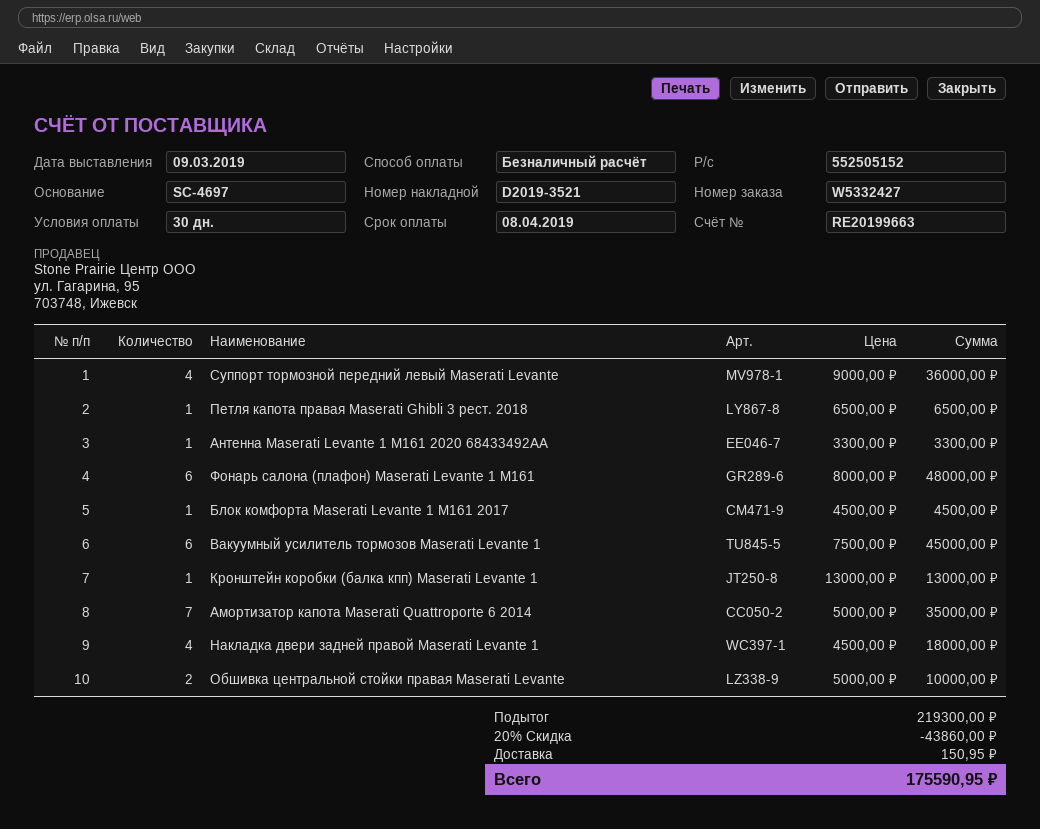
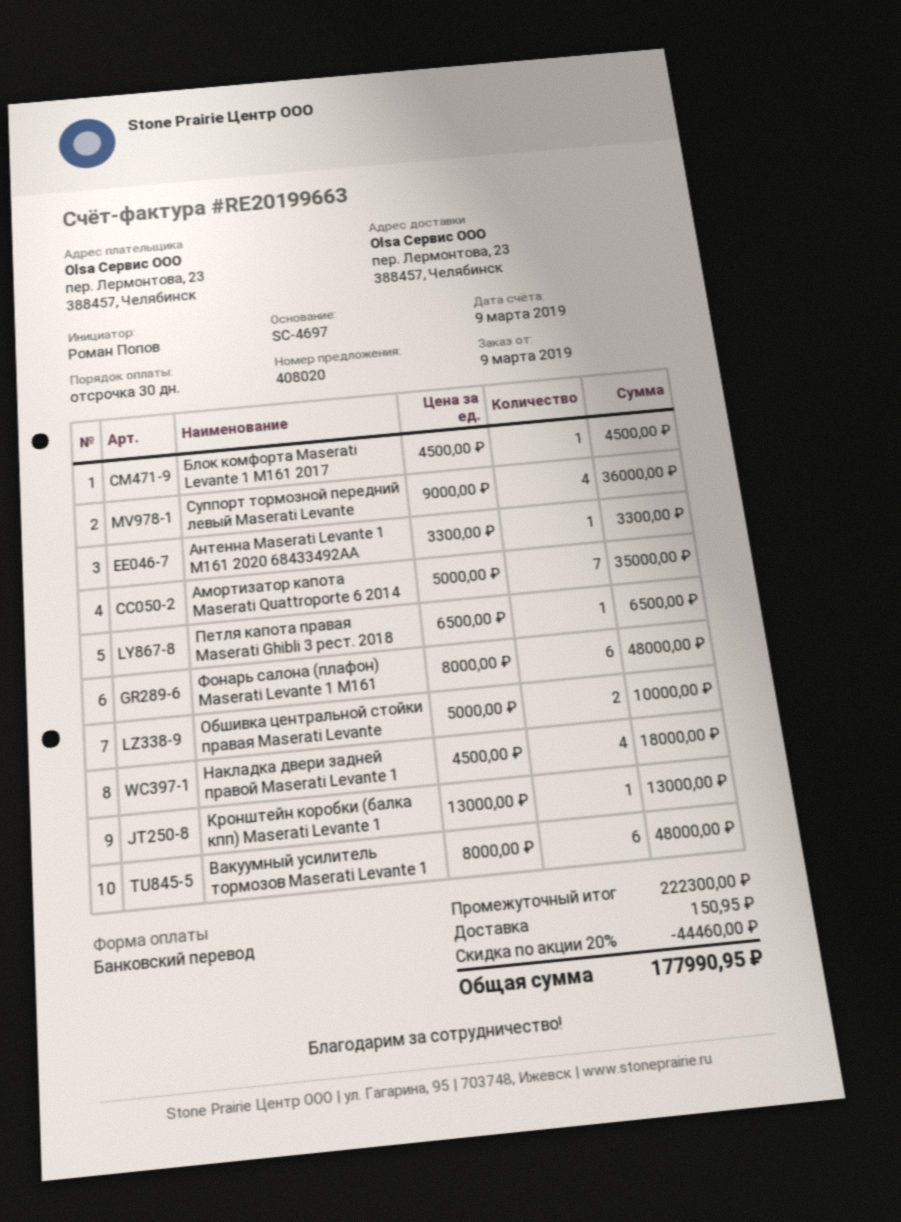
Вакуумный усилитель тормозов Maserati Levante 1: 6 x 7500.00 = 45000.00 -> 6 x 8000.00 = 48000.00
subtotal: 219300.00 -> 222300.00
discount: 20% = 43860.00 -> 20% = 44460.00
total: 175590.95 -> 177990.95

